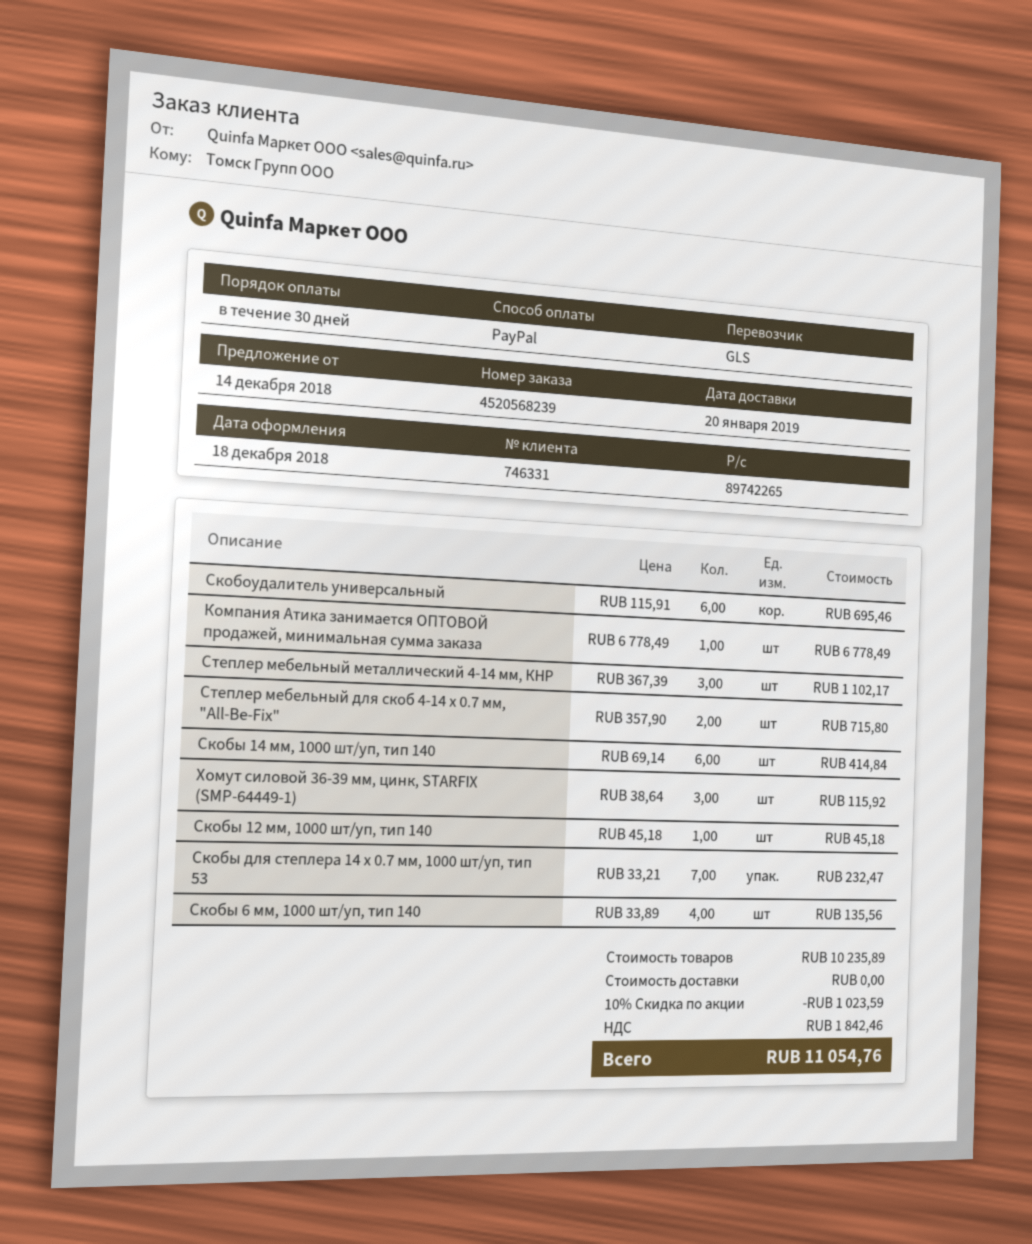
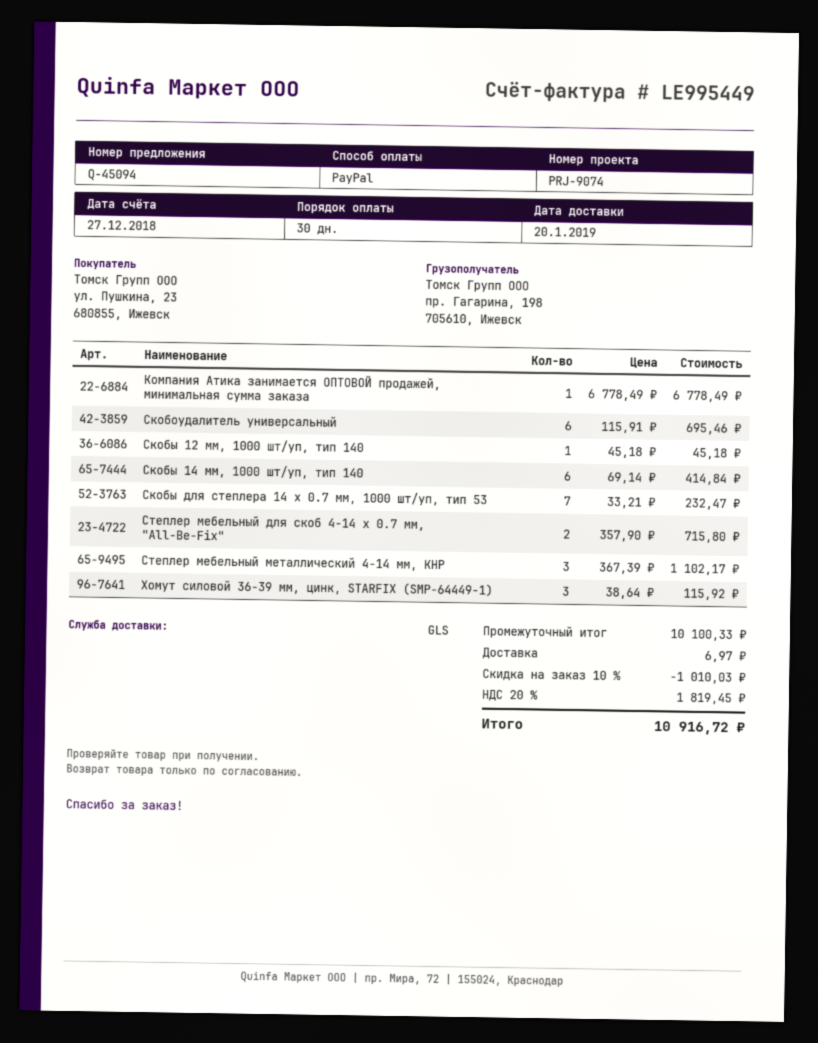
Скобы 6 мм, 1000 шт/уп, тип 140: 4 x 33.89 = 135.56 -> none
subtotal: 10235.89 -> 10100.33
discount: 10% = 1023.59 -> 10% = 1010.03
shipping: 0.00 -> 6.97
tax: 1842.46 -> 1819.45
total: 11054.76 -> 10916.72

